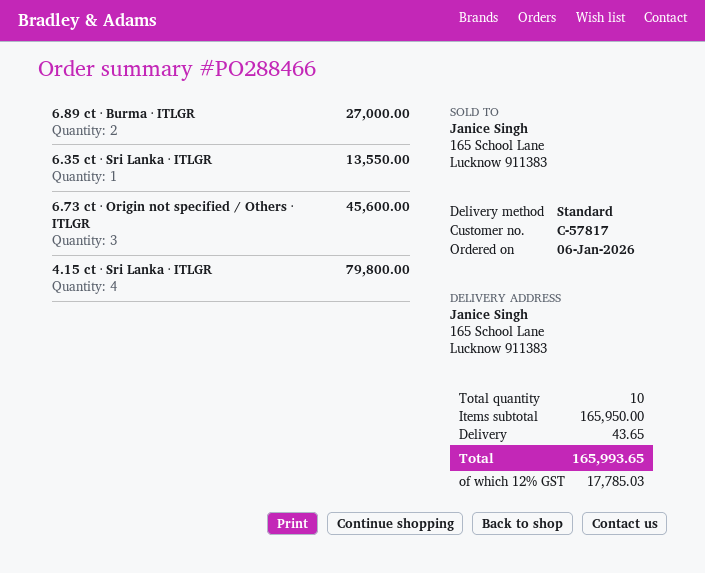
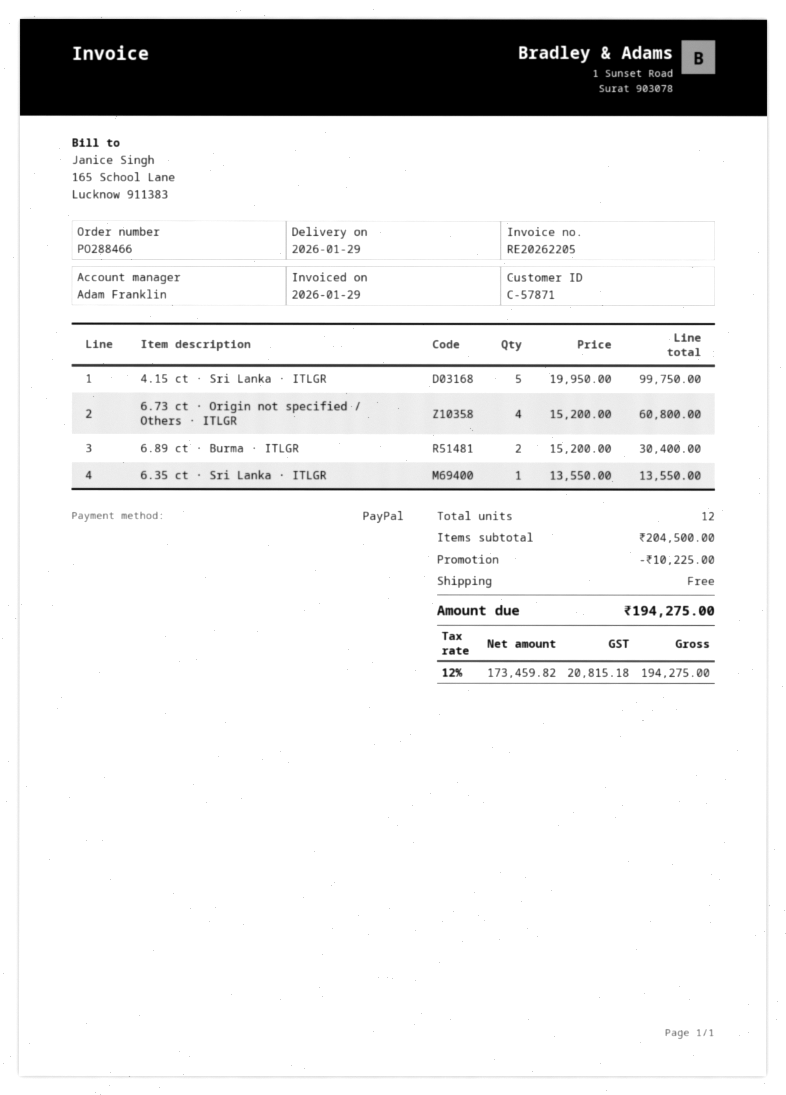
customer number: C-57817 -> C-57871
6.89 ct · Burma · ITLGR: 2 for 27000.00 -> 2 for 30400.00
6.73 ct · Origin not specified / Others · ITLGR: 3 for 45600.00 -> 4 for 60800.00
4.15 ct · Sri Lanka · ITLGR: 4 for 79800.00 -> 5 for 99750.00
total quantity: 10 -> 12
subtotal: 165950.00 -> 204500.00
discount: none -> 10225.00
shipping: 43.65 -> 0.00
tax: 12% = 17785.03 -> 12% = 20815.18
total: 165993.65 -> 194275.00

